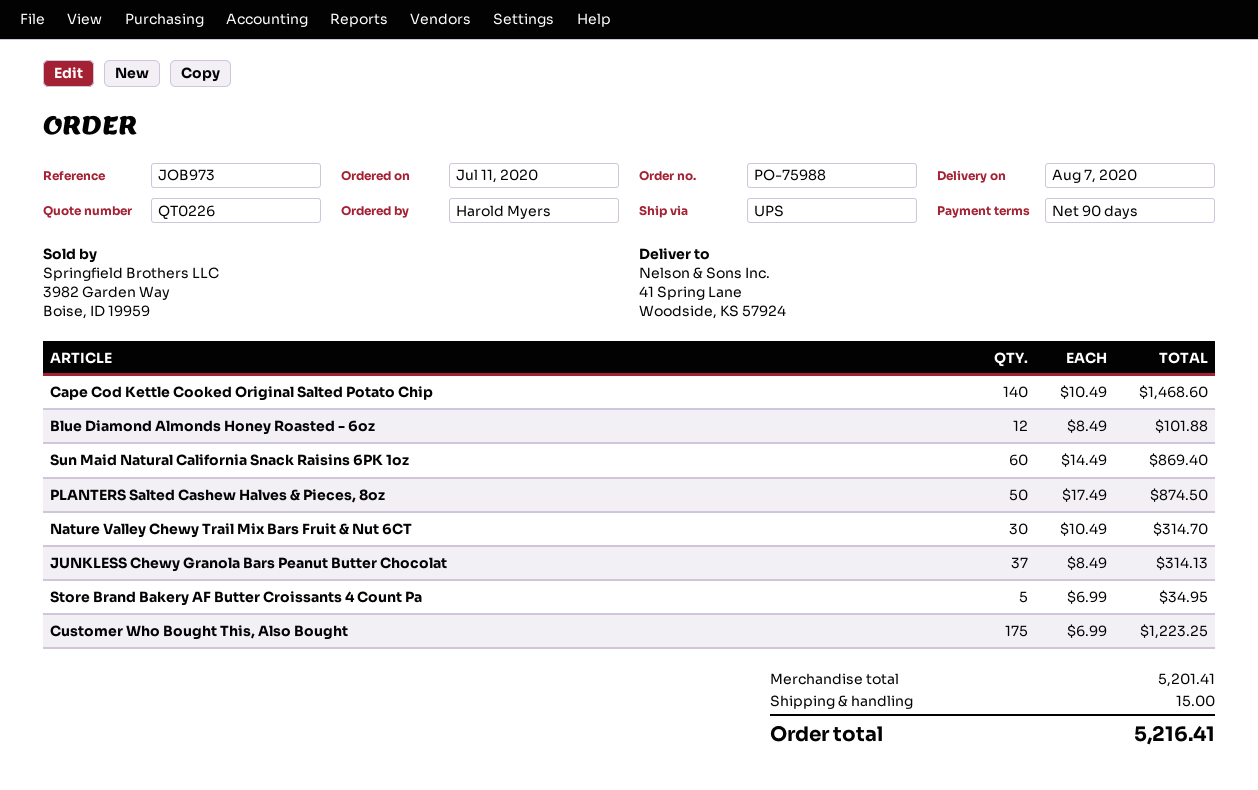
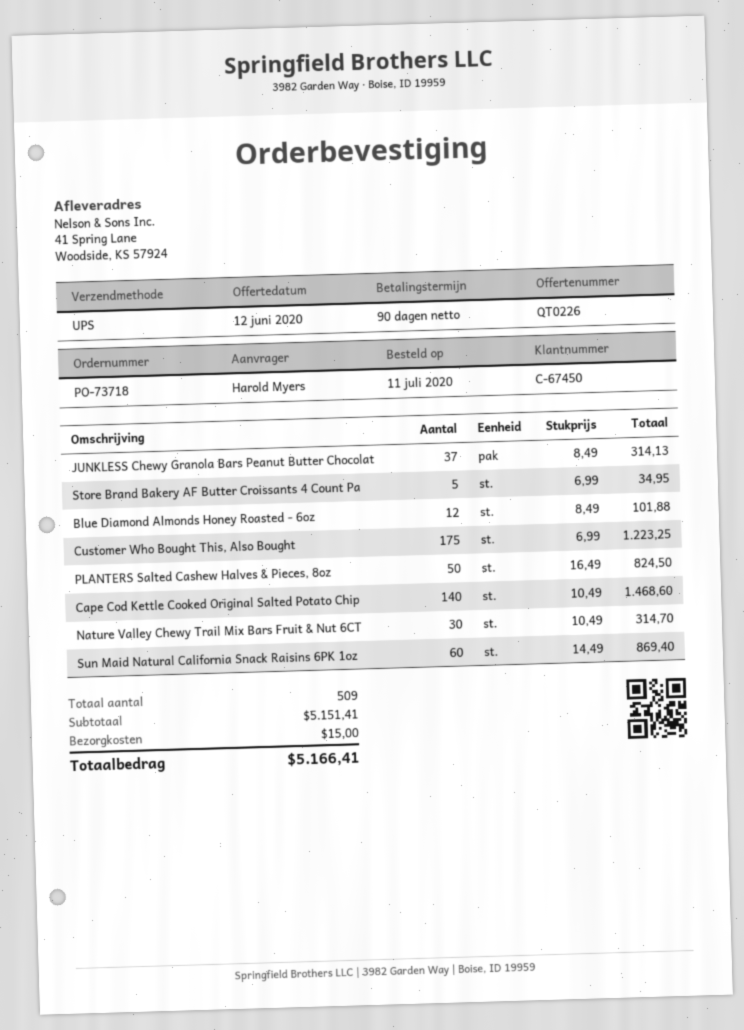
order number: PO-75988 -> PO-73718
PLANTERS Salted Cashew Halves & Pieces, 8oz: 50 x 17.49 = 874.50 -> 50 x 16.49 = 824.50
subtotal: 5201.41 -> 5151.41
total: 5216.41 -> 5166.41

